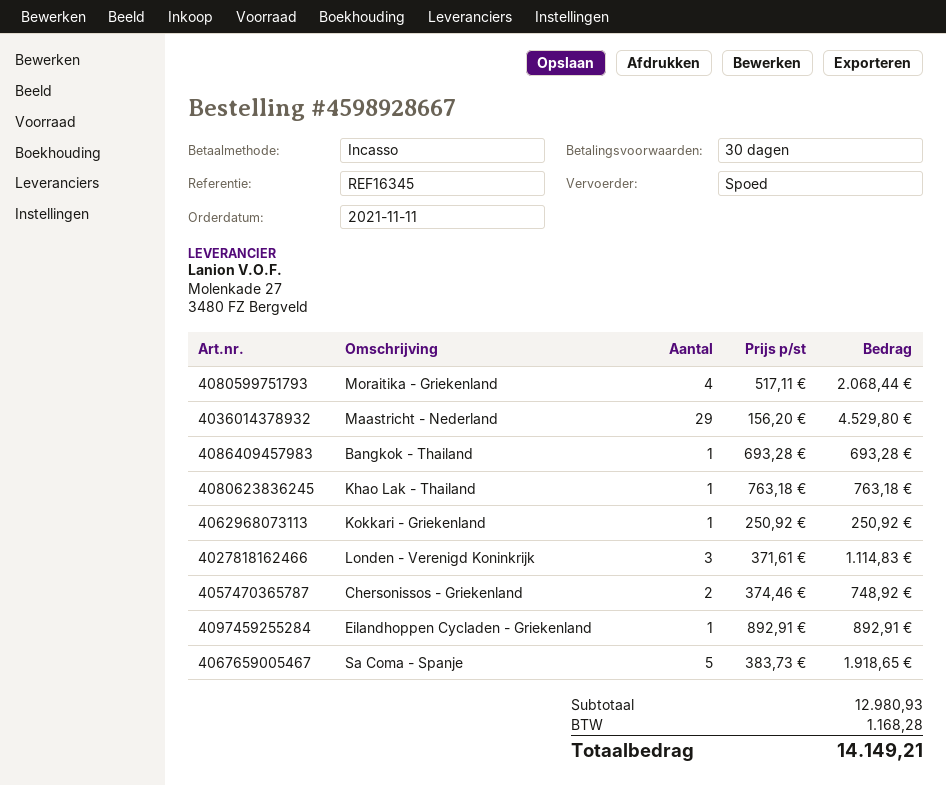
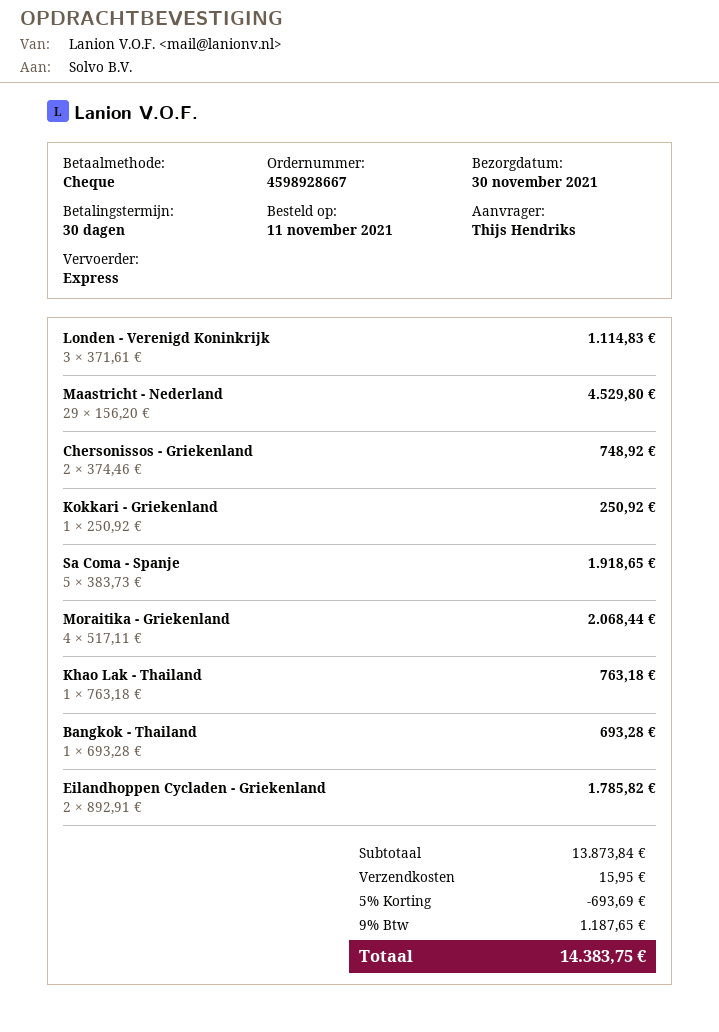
payment method: direct debit -> cheque
Eilandhoppen Cycladen - Griekenland: 1 x 892.91 = 892.91 -> 2 x 892.91 = 1785.82
subtotal: 12980.93 -> 13873.84
discount: none -> 5% = 693.69
shipping: none -> 15.95
tax: 1168.28 -> 1187.65
total: 14149.21 -> 14383.75

